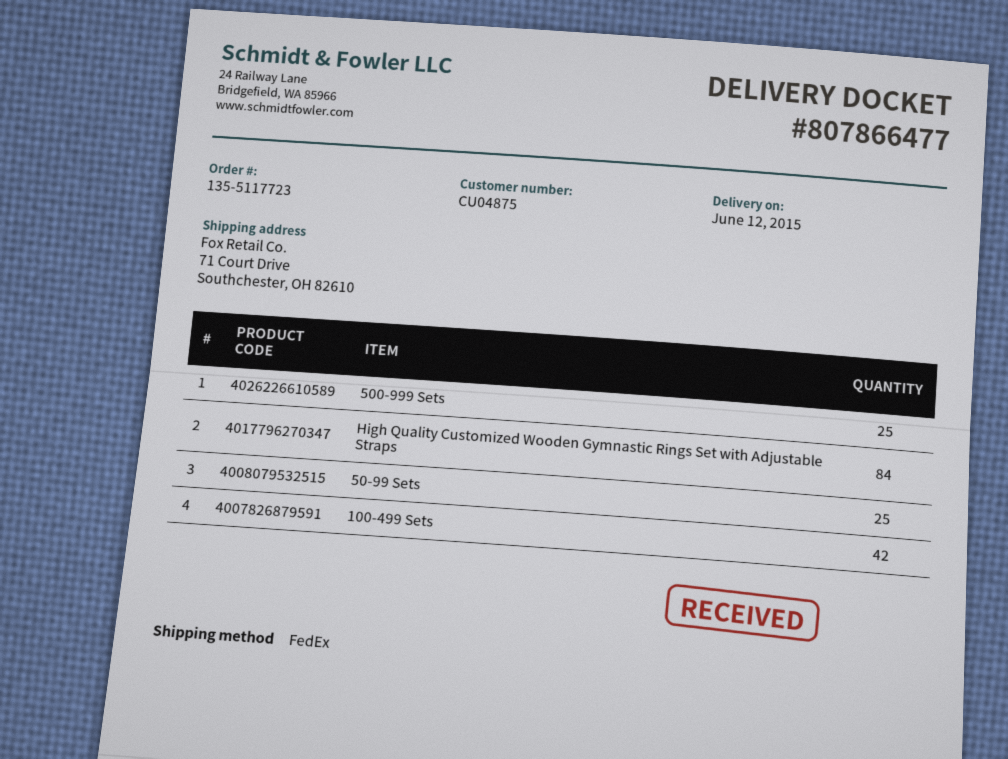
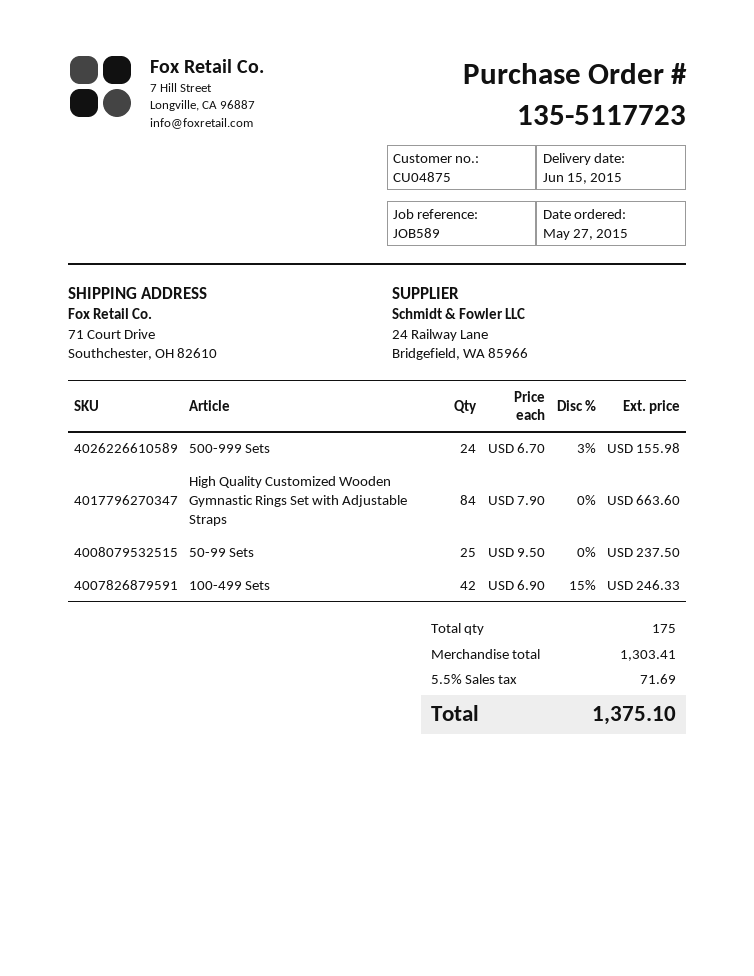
delivery date: 2015-06-12 -> 2015-06-15
500-999 Sets: 25 -> 24

